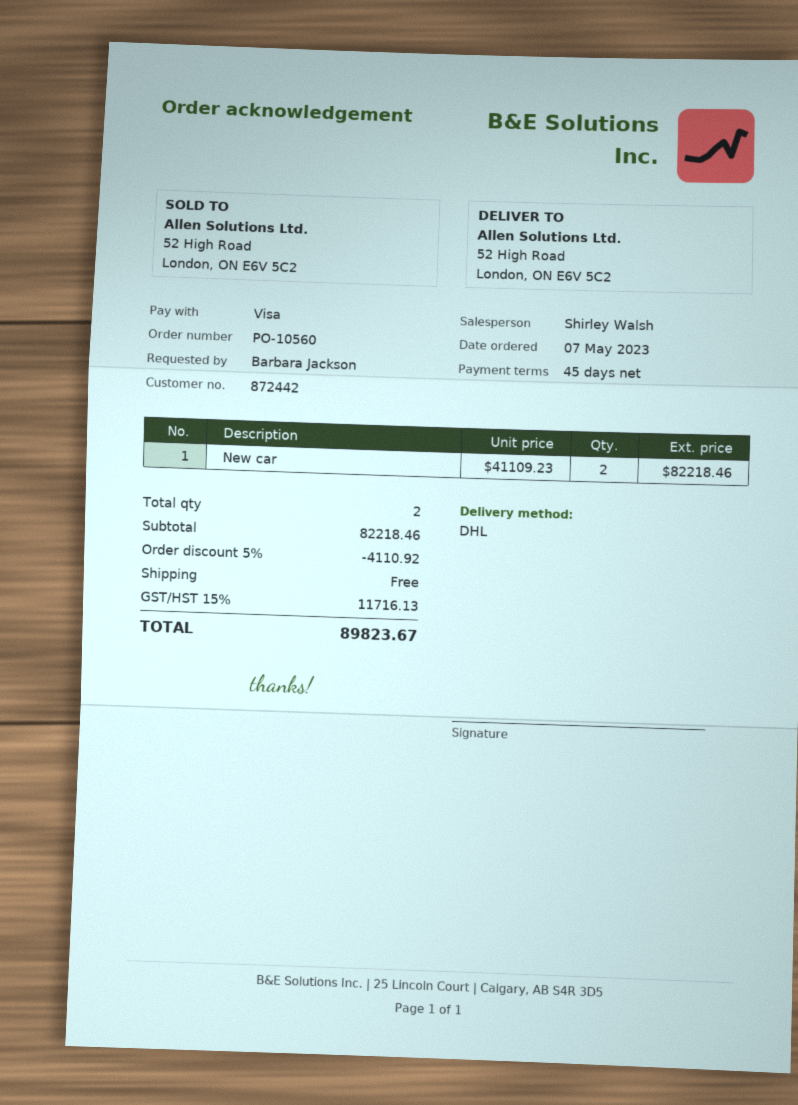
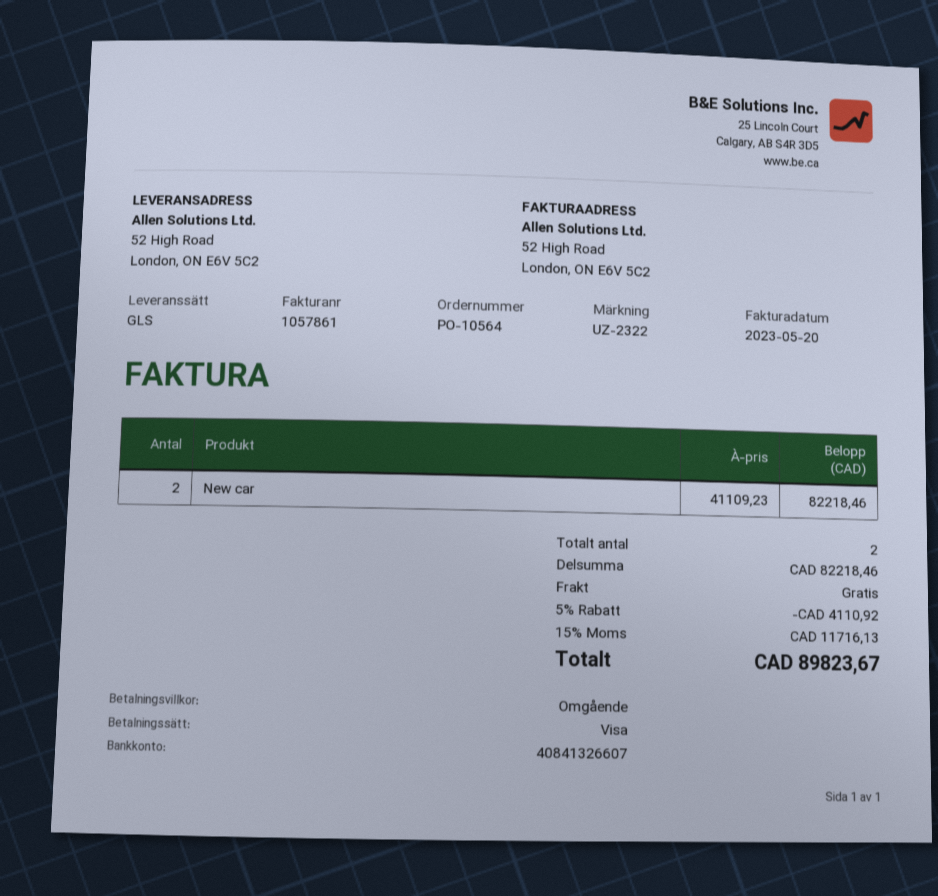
order number: PO-10560 -> PO-10564
payment terms: 45 days -> on receipt
shipping method: DHL -> GLS

